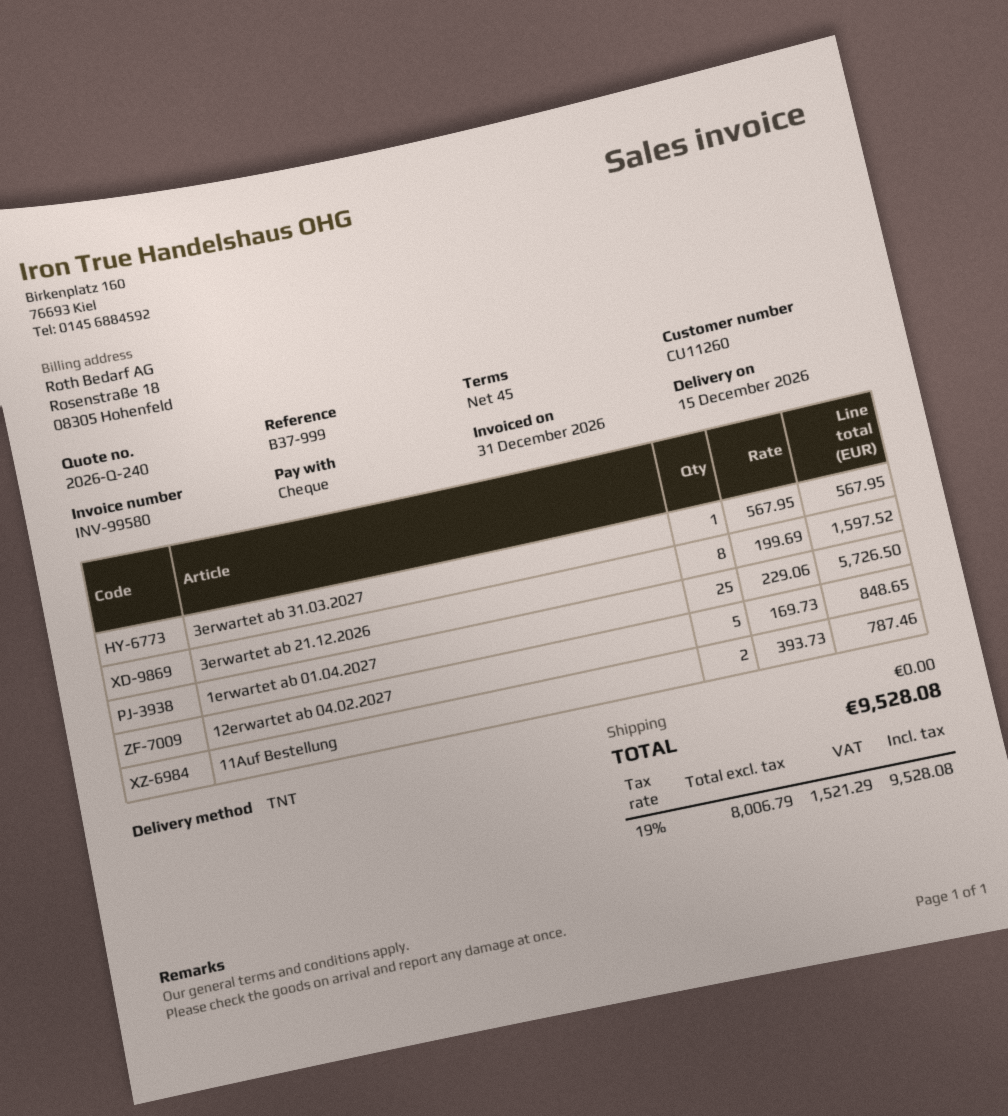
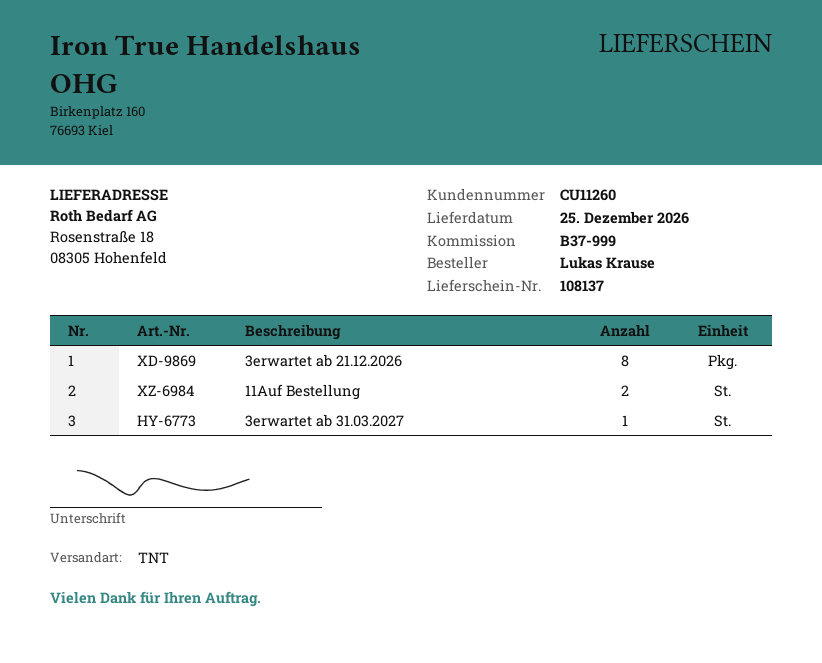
delivery date: 2026-12-15 -> 2026-12-25
1erwartet ab 01.04.2027: 25 -> none
12erwartet ab 04.02.2027: 5 -> none

